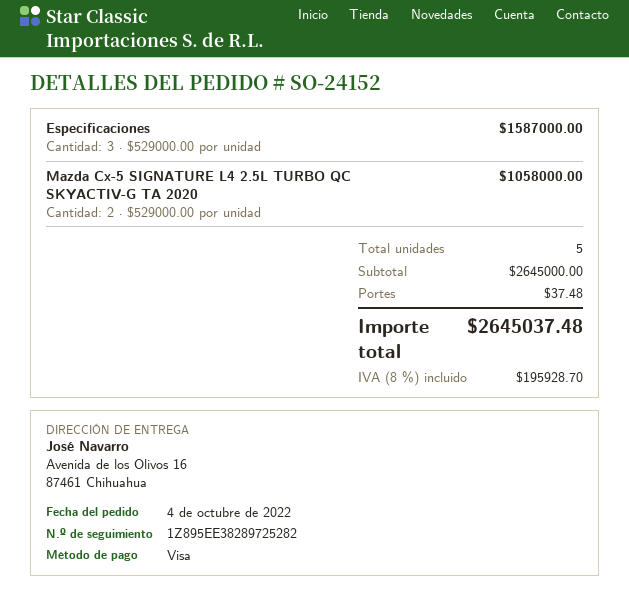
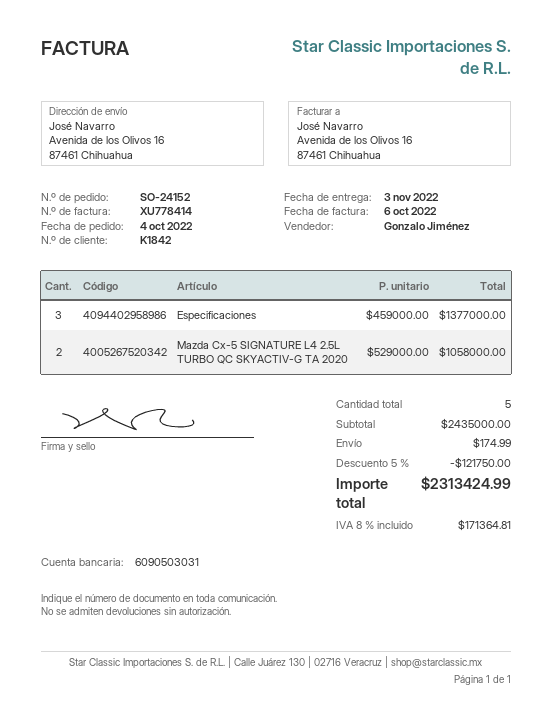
Especificaciones: 3 x 529000.00 = 1587000.00 -> 3 x 459000.00 = 1377000.00
subtotal: 2645000.00 -> 2435000.00
discount: none -> 5% = 121750.00
shipping: 37.48 -> 174.99
tax: 8% = 195928.70 -> 8% = 171364.81
total: 2645037.48 -> 2313424.99

